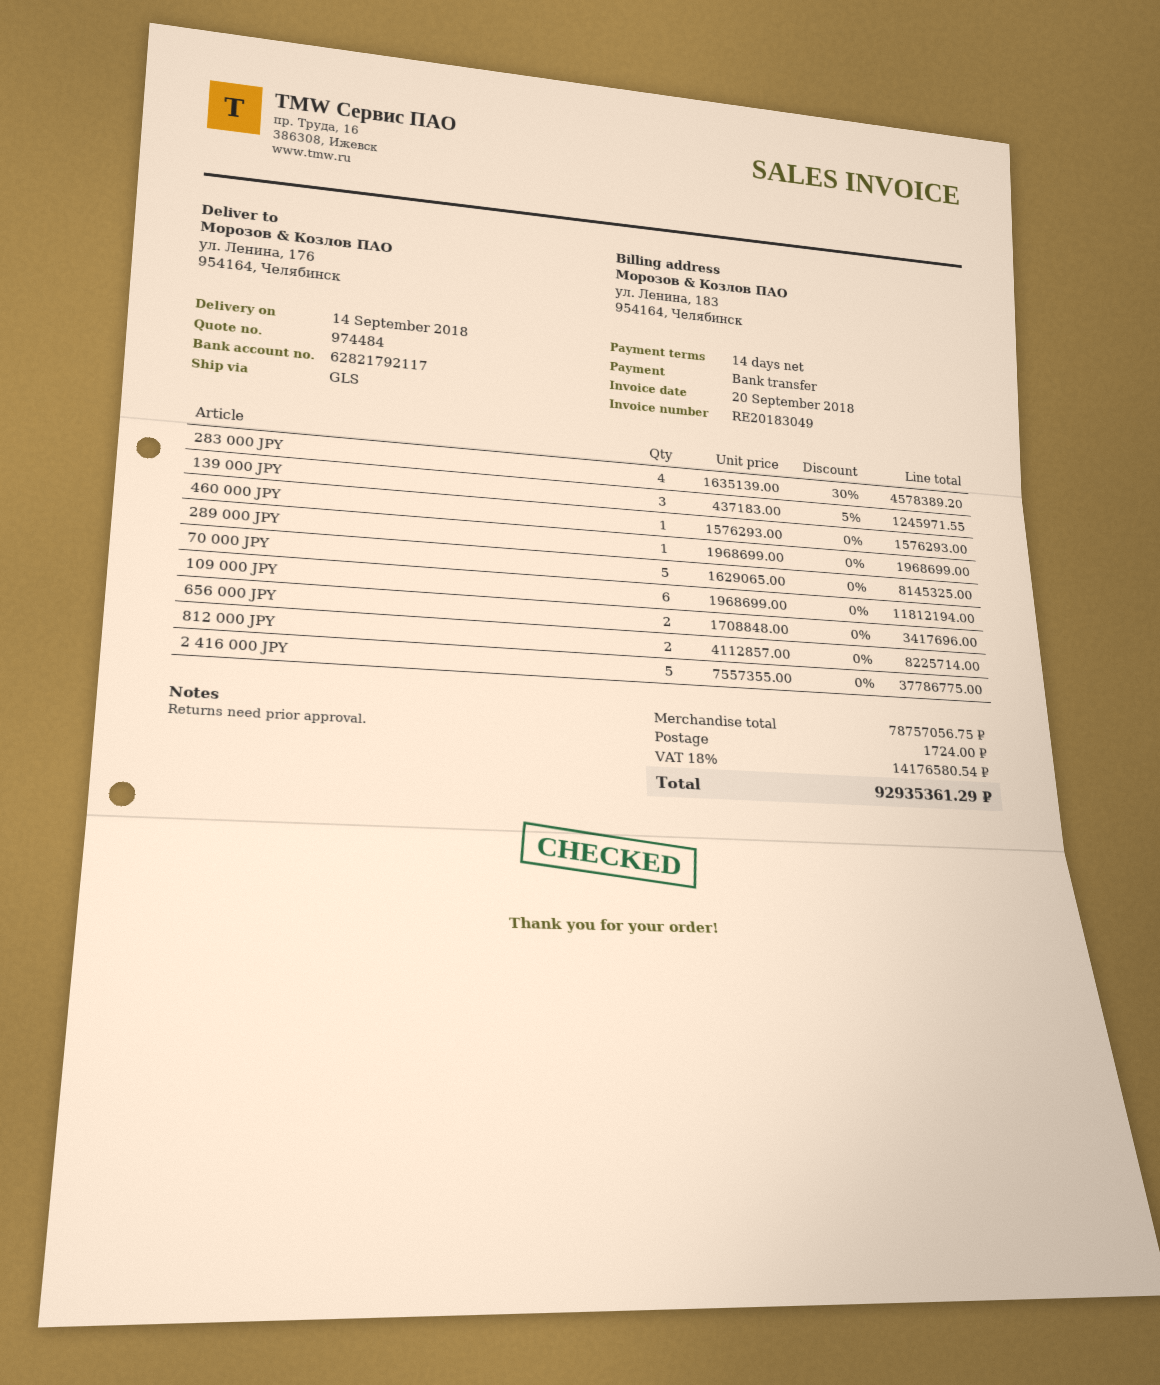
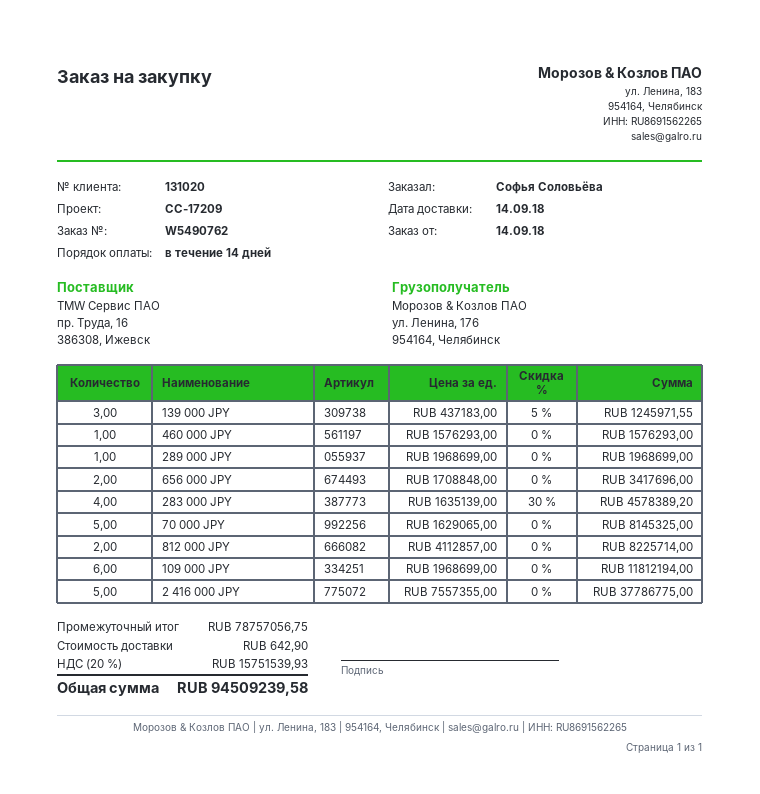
shipping: 1724.00 -> 642.90
tax: 18% = 14176580.54 -> 20% = 15751539.93
total: 92935361.29 -> 94509239.58

